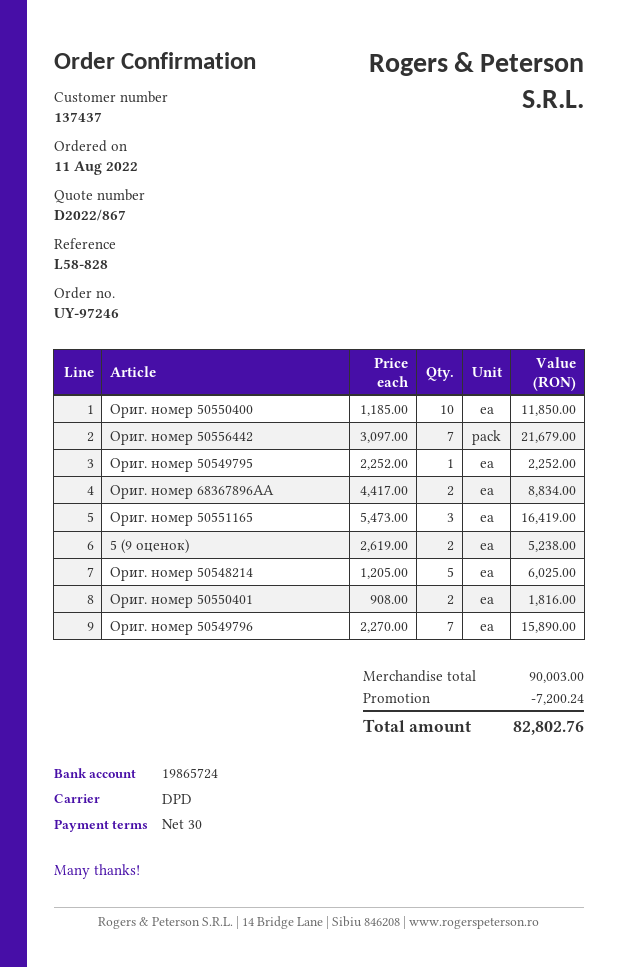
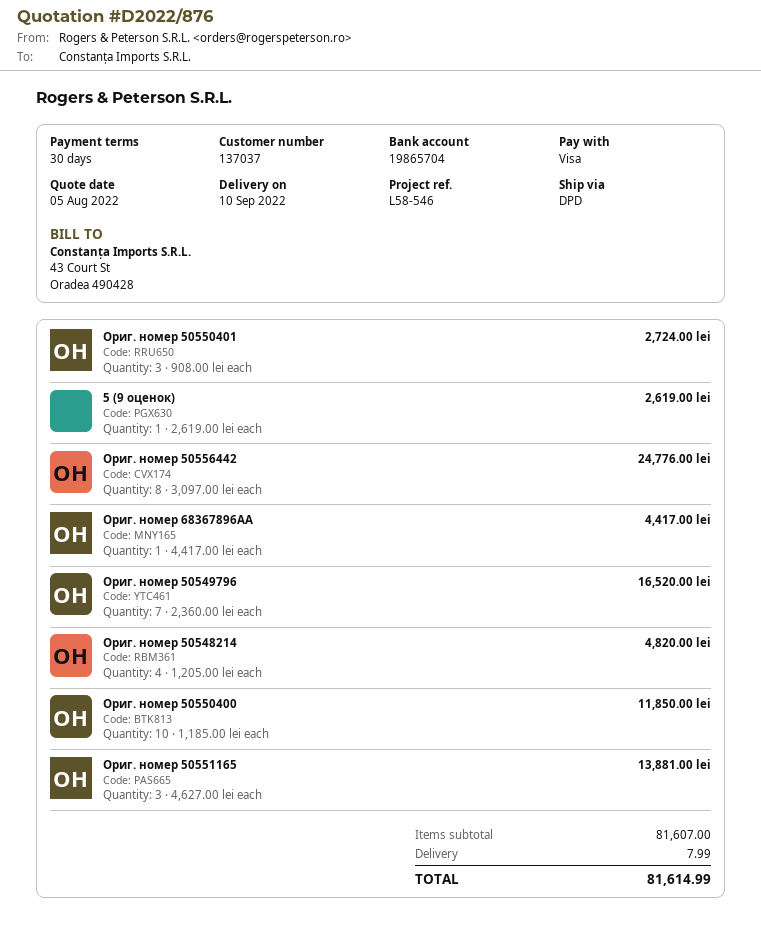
quote number: D2022/867 -> D2022/876
customer number: 137437 -> 137037
reference: L58-828 -> L58-546
bank account: 19865724 -> 19865704
Ориг. номер 50556442: 7 x 3097.00 = 21679.00 -> 8 x 3097.00 = 24776.00
Ориг. номер 50549795: 1 x 2252.00 = 2252.00 -> none
Ориг. номер 68367896AA: 2 x 4417.00 = 8834.00 -> 1 x 4417.00 = 4417.00
Ориг. номер 50551165: 3 x 5473.00 = 16419.00 -> 3 x 4627.00 = 13881.00
5 (9 оценок): 2 x 2619.00 = 5238.00 -> 1 x 2619.00 = 2619.00
Ориг. номер 50548214: 5 x 1205.00 = 6025.00 -> 4 x 1205.00 = 4820.00
Ориг. номер 50550401: 2 x 908.00 = 1816.00 -> 3 x 908.00 = 2724.00
Ориг. номер 50549796: 7 x 2270.00 = 15890.00 -> 7 x 2360.00 = 16520.00
subtotal: 90003.00 -> 81607.00
discount: 7200.24 -> none
shipping: none -> 7.99
total: 82802.76 -> 81614.99

